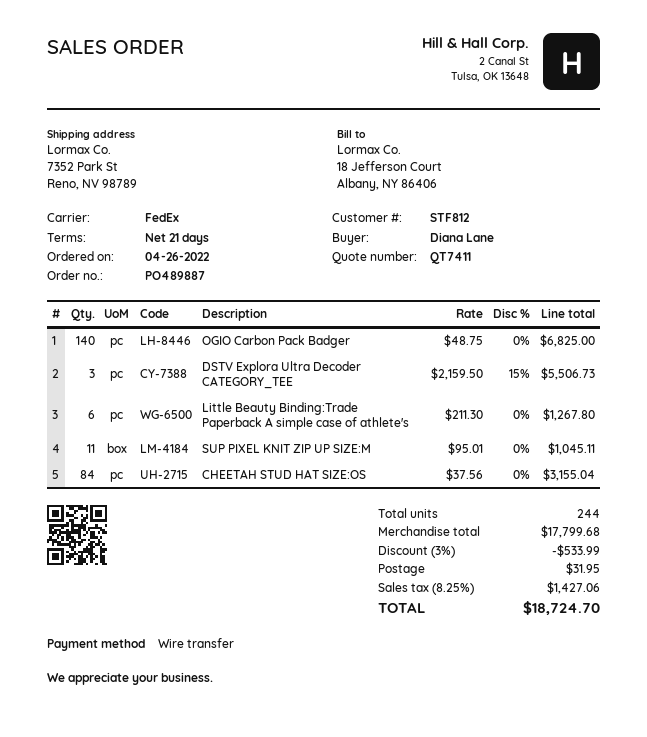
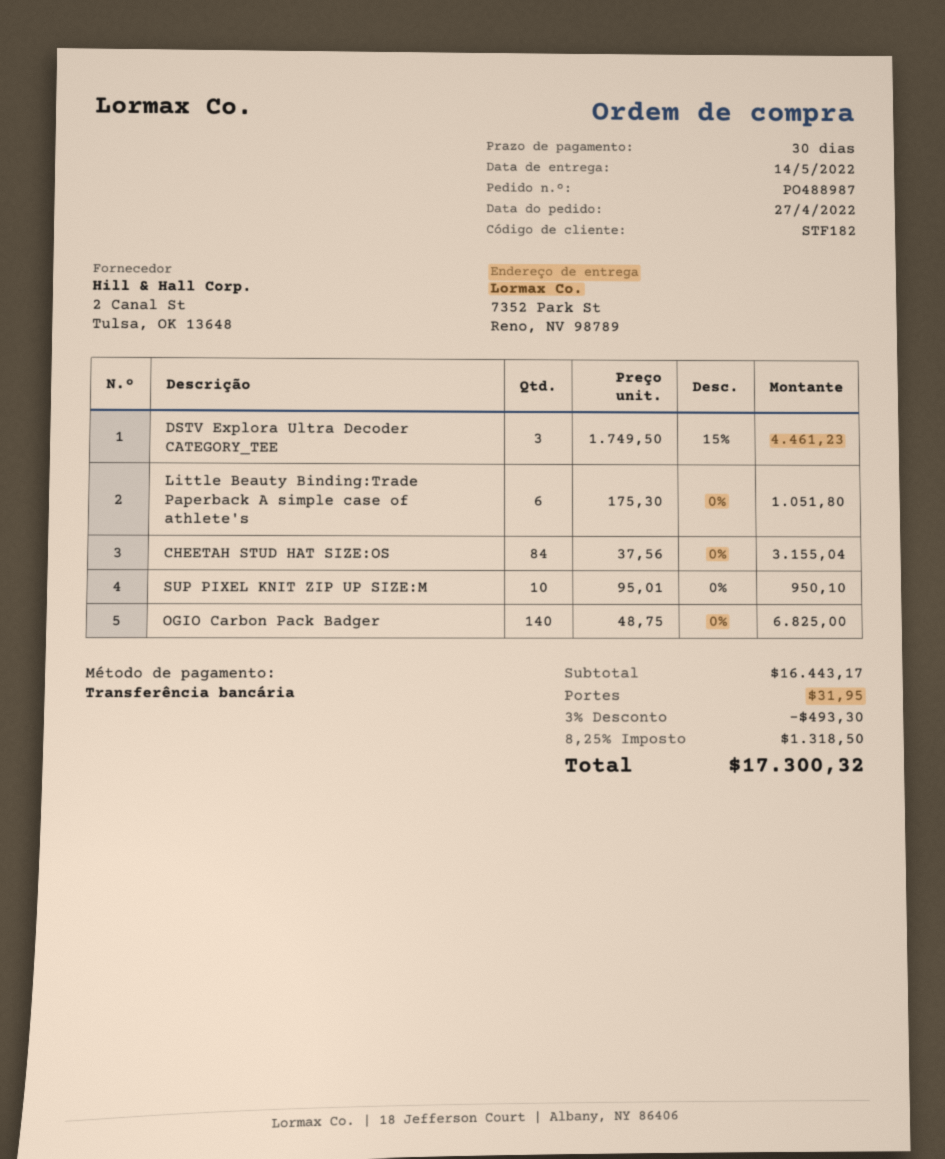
order number: PO489887 -> PO488987
order date: 2022-04-26 -> 2022-04-27
payment terms: 21 days -> 30 days
customer number: STF812 -> STF182
DSTV Explora Ultra Decoder CATEGORY_TEE: 3 x 2159.50 - 15% = 5506.73 -> 3 x 1749.50 - 15% = 4461.23
Little Beauty Binding:Trade Paperback A simple case of athlete's: 6 x 211.30 = 1267.80 -> 6 x 175.30 = 1051.80
SUP PIXEL KNIT ZIP UP SIZE:M: 11 x 95.01 = 1045.11 -> 10 x 95.01 = 950.10
subtotal: 17799.68 -> 16443.17
discount: 3% = 533.99 -> 3% = 493.30
tax: 8.25% = 1427.06 -> 8.25% = 1318.50
total: 18724.70 -> 17300.32

